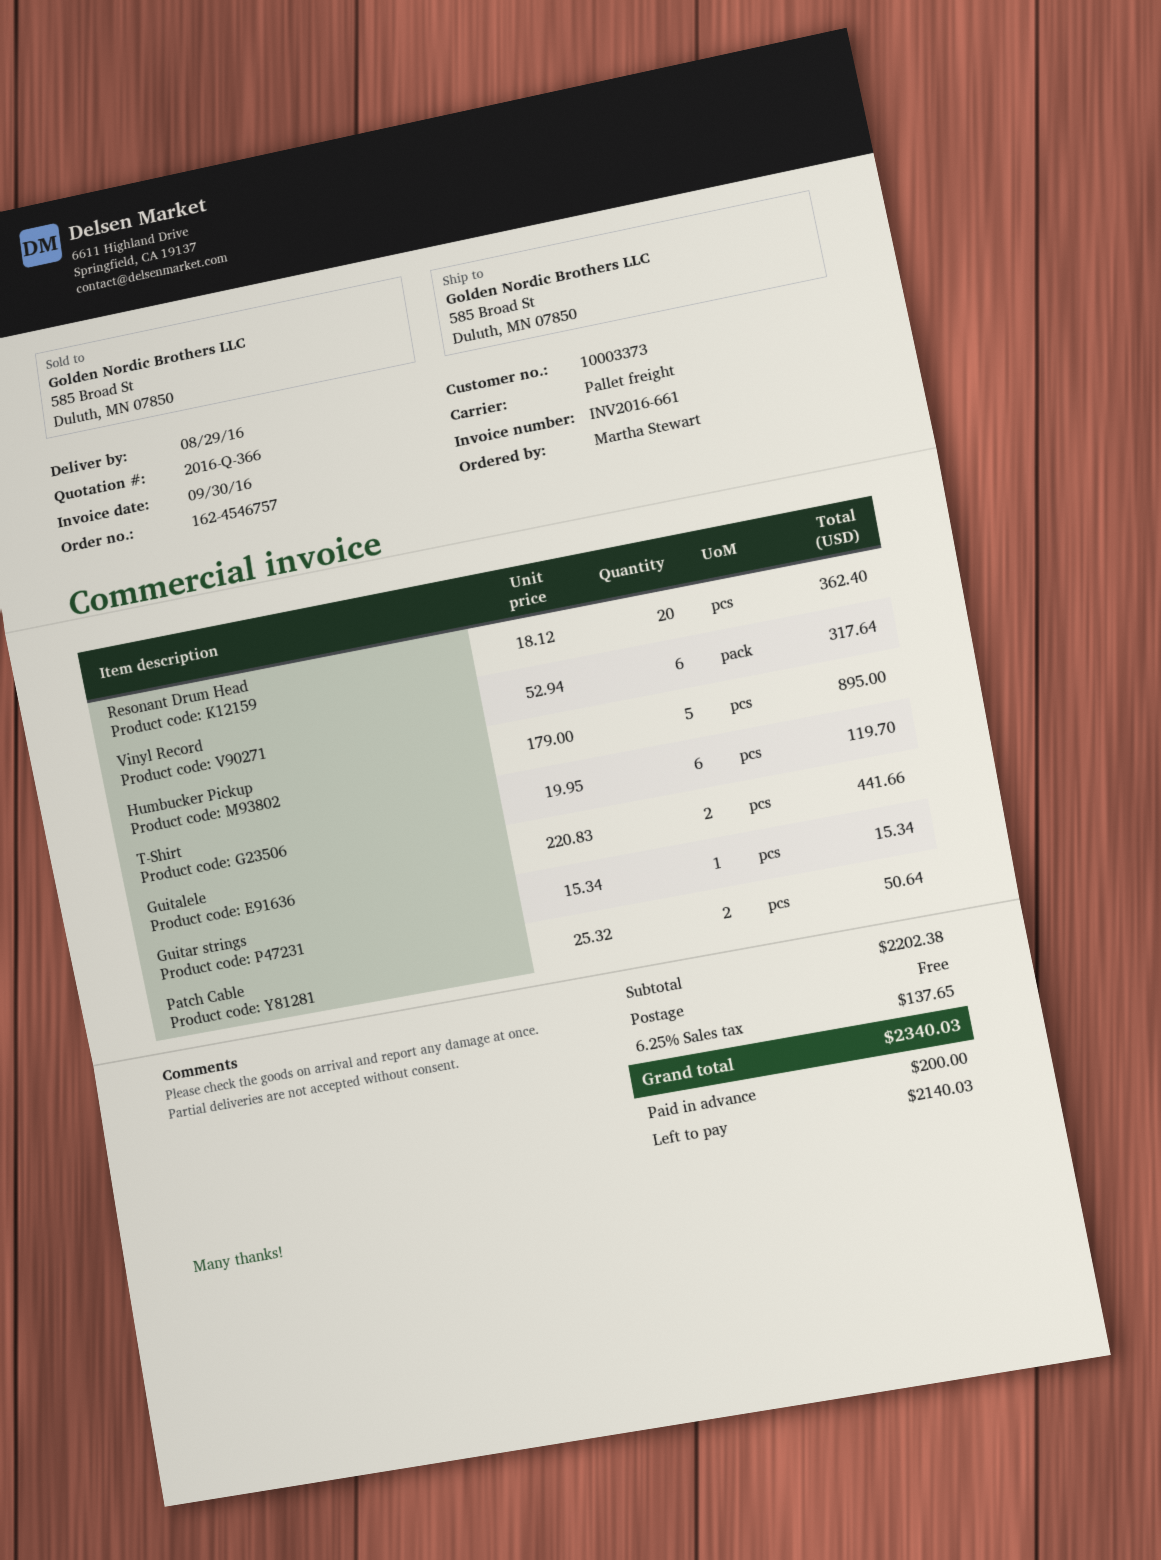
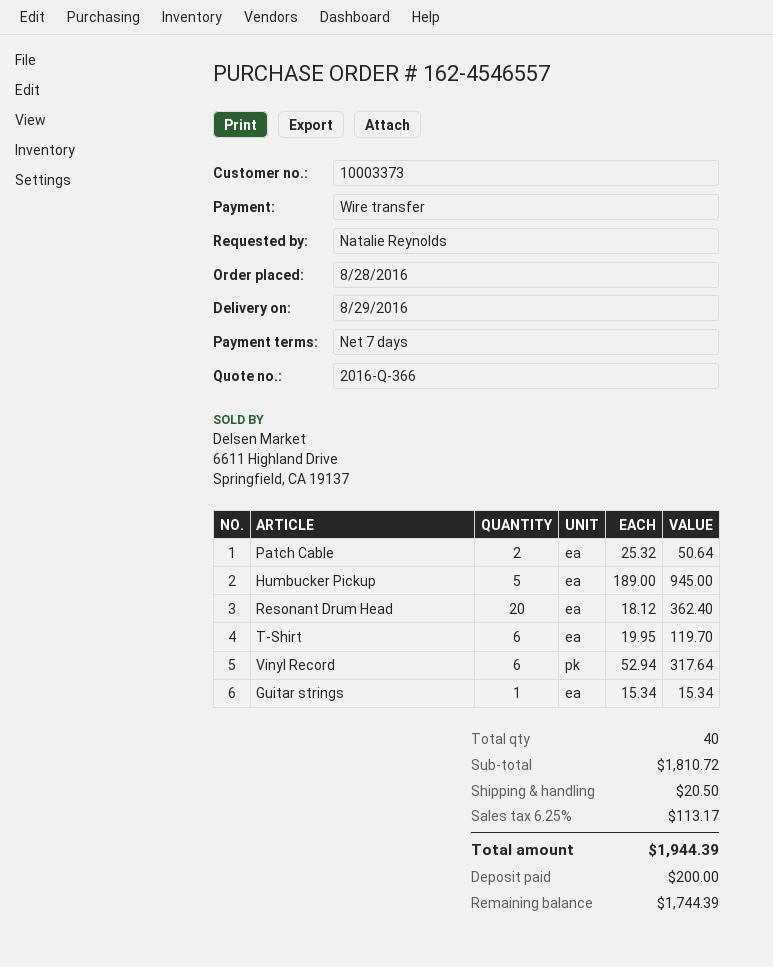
order number: 162-4546757 -> 162-4546557
ordered by: Martha Stewart -> Natalie Reynolds
Humbucker Pickup: 5 x 179.00 = 895.00 -> 5 x 189.00 = 945.00
Guitalele: 2 x 220.83 = 441.66 -> none
subtotal: 2202.38 -> 1810.72
shipping: 0.00 -> 20.50
tax: 6.25% = 137.65 -> 6.25% = 113.17
total: 2340.03 -> 1944.39
balance: 2140.03 -> 1744.39

